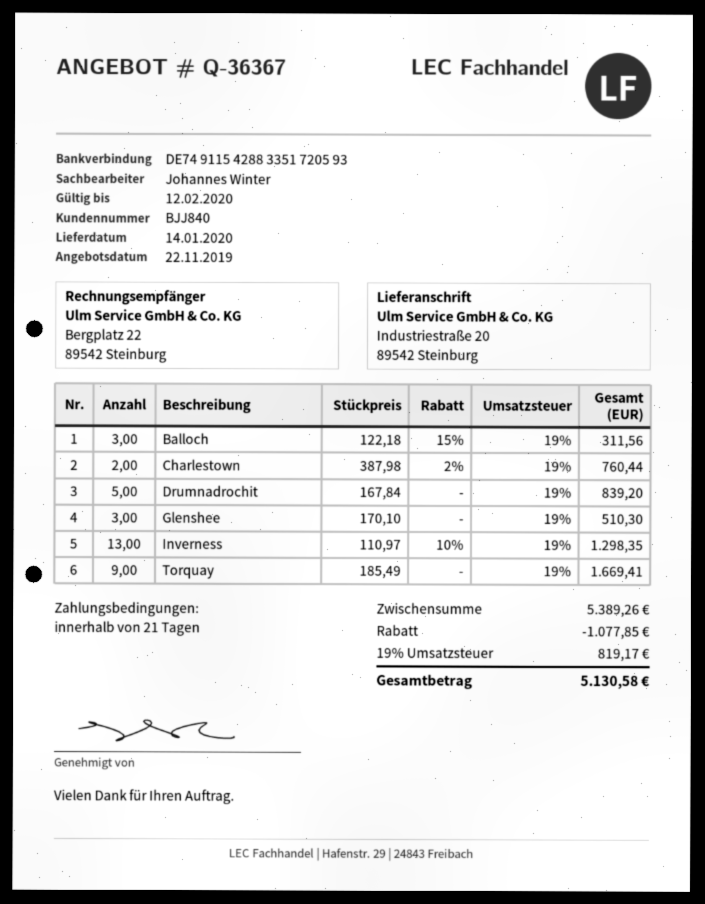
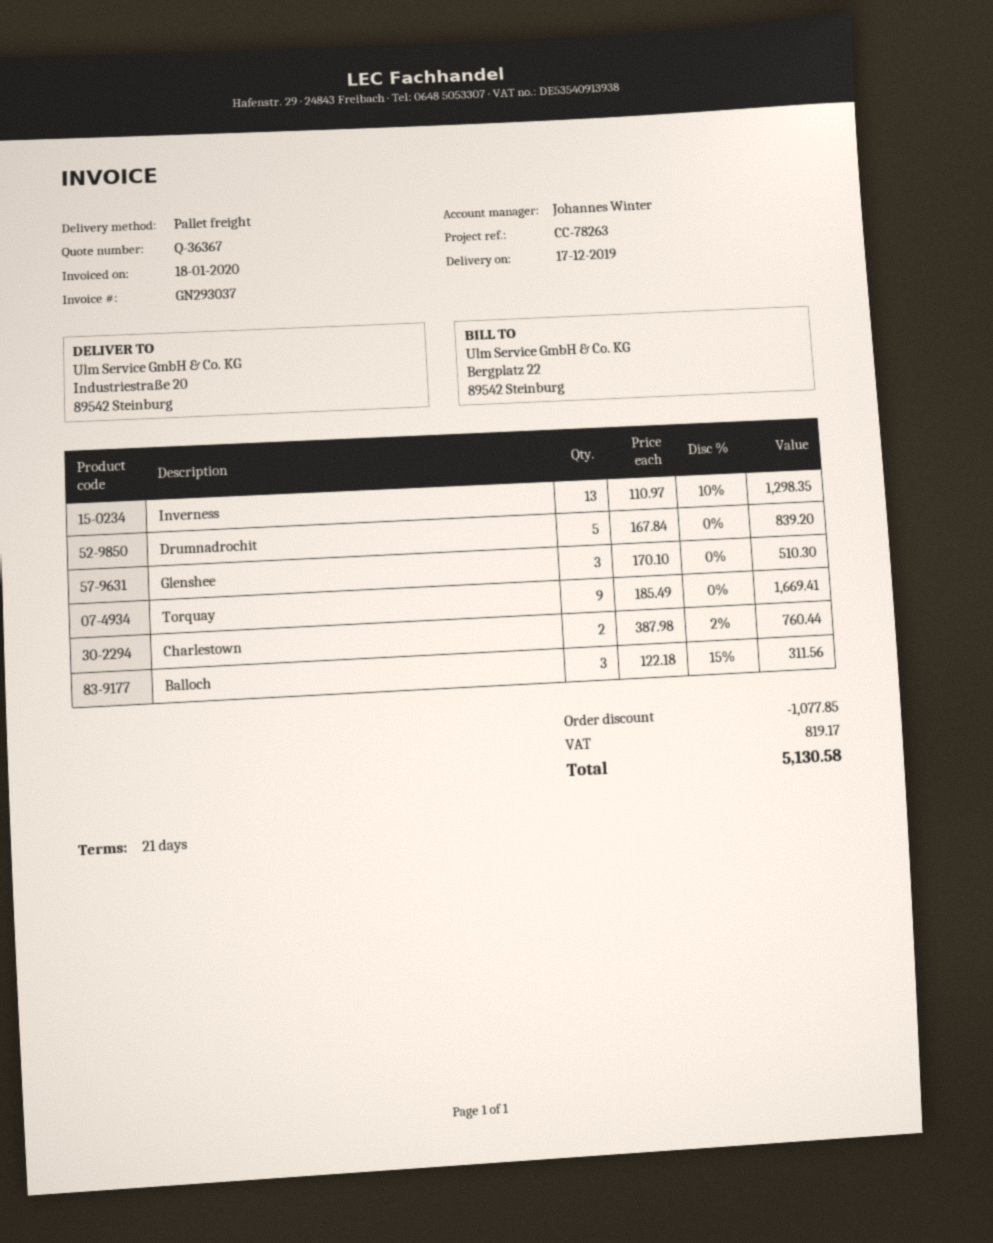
delivery date: 2020-01-14 -> 2019-12-17

